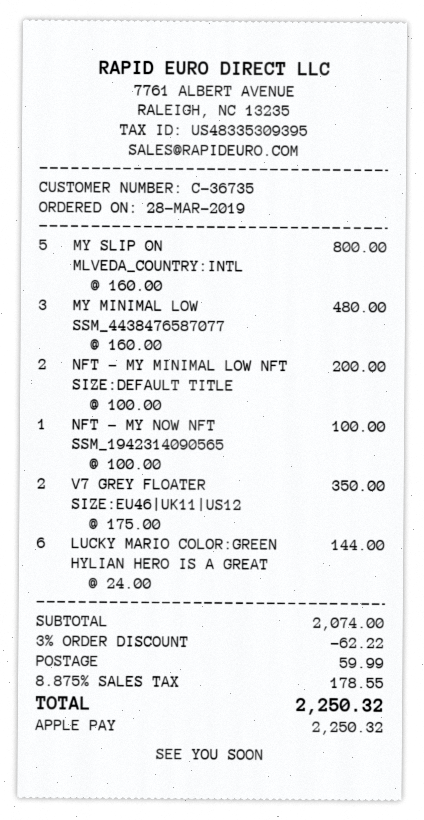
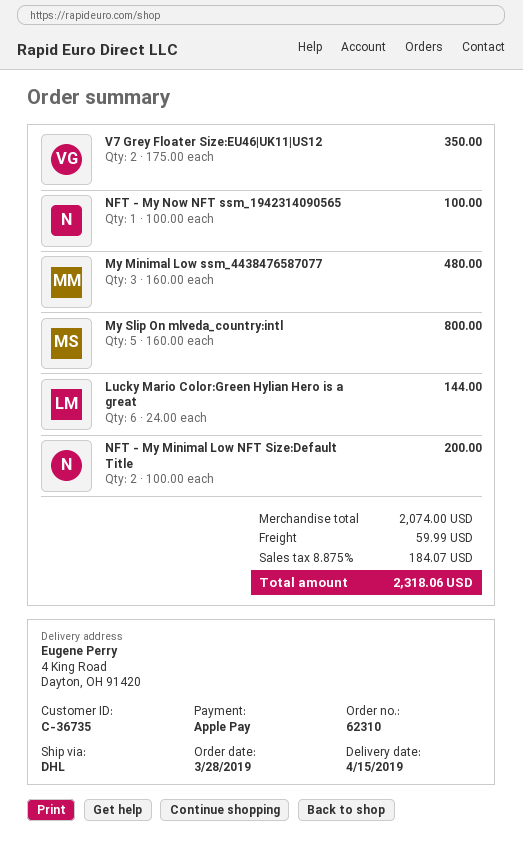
discount: 3% = 62.22 -> none
tax: 8.875% = 178.55 -> 8.875% = 184.07
total: 2250.32 -> 2318.06

